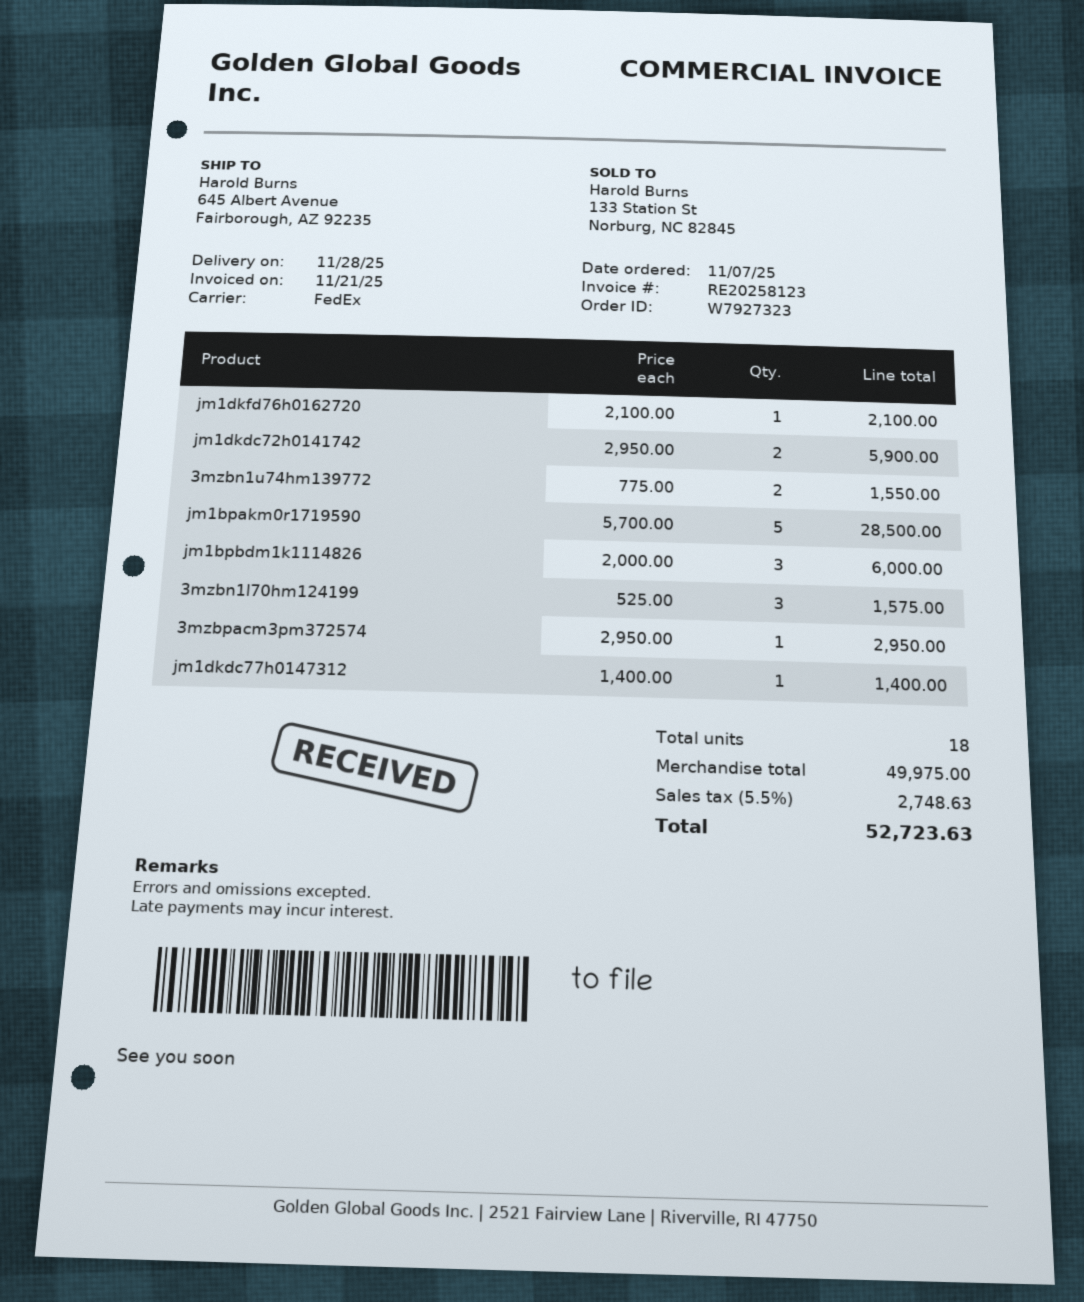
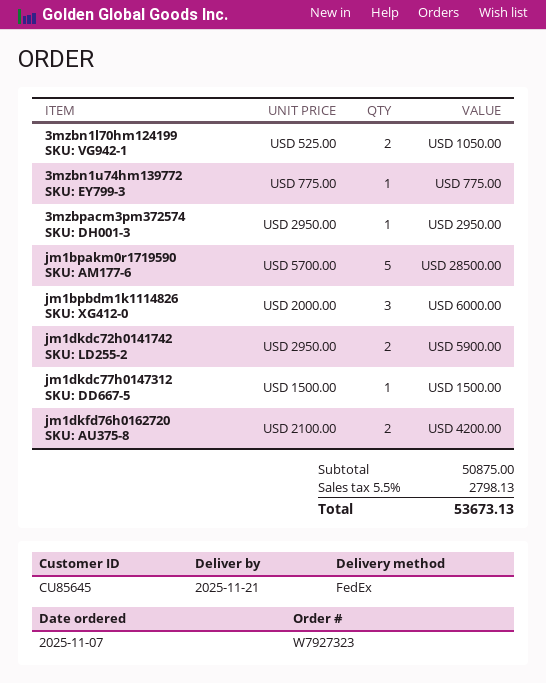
delivery date: 2025-11-28 -> 2025-11-21
jm1dkfd76h0162720: 1 x 2100.00 = 2100.00 -> 2 x 2100.00 = 4200.00
3mzbn1u74hm139772: 2 x 775.00 = 1550.00 -> 1 x 775.00 = 775.00
3mzbn1l70hm124199: 3 x 525.00 = 1575.00 -> 2 x 525.00 = 1050.00
jm1dkdc77h0147312: 1 x 1400.00 = 1400.00 -> 1 x 1500.00 = 1500.00
subtotal: 49975.00 -> 50875.00
tax: 5.5% = 2748.63 -> 5.5% = 2798.13
total: 52723.63 -> 53673.13

